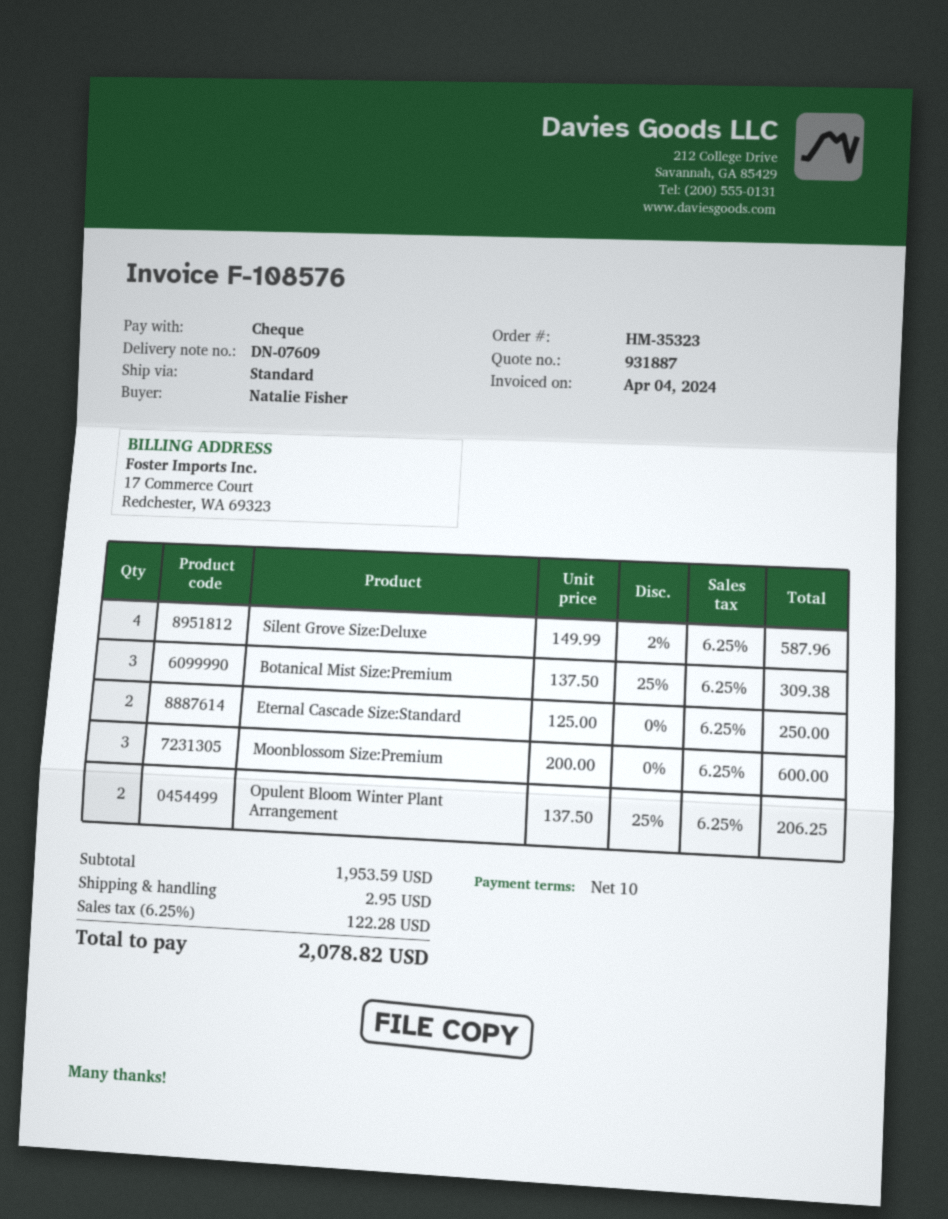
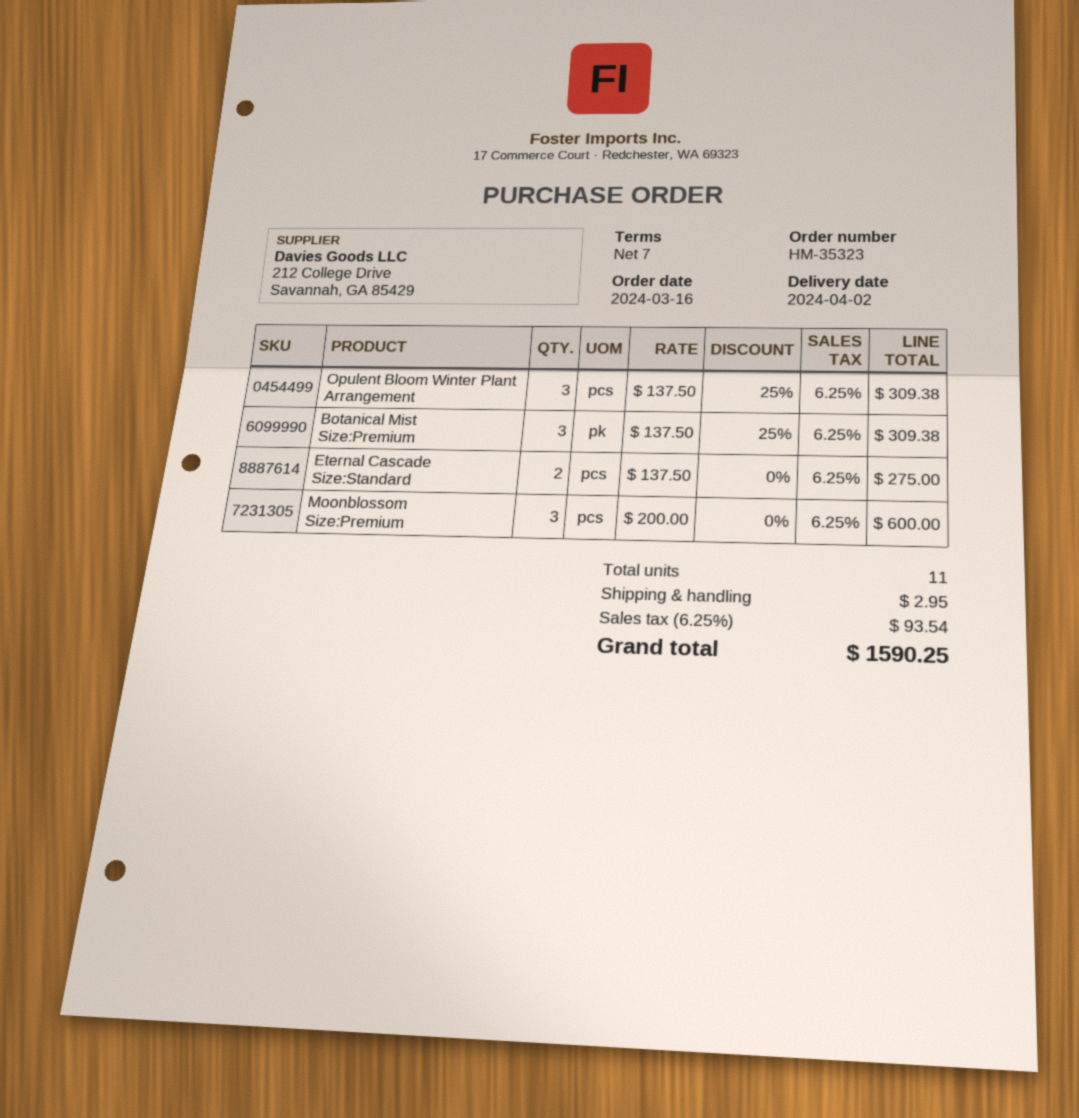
payment terms: 10 days -> 7 days
Silent Grove Size:Deluxe: 4 x 149.99 - 2% = 587.96 -> none
Eternal Cascade Size:Standard: 2 x 125.00 = 250.00 -> 2 x 137.50 = 275.00
Opulent Bloom Winter Plant Arrangement: 2 x 137.50 - 25% = 206.25 -> 3 x 137.50 - 25% = 309.38
tax: 6.25% = 122.28 -> 6.25% = 93.54
total: 2078.82 -> 1590.25

